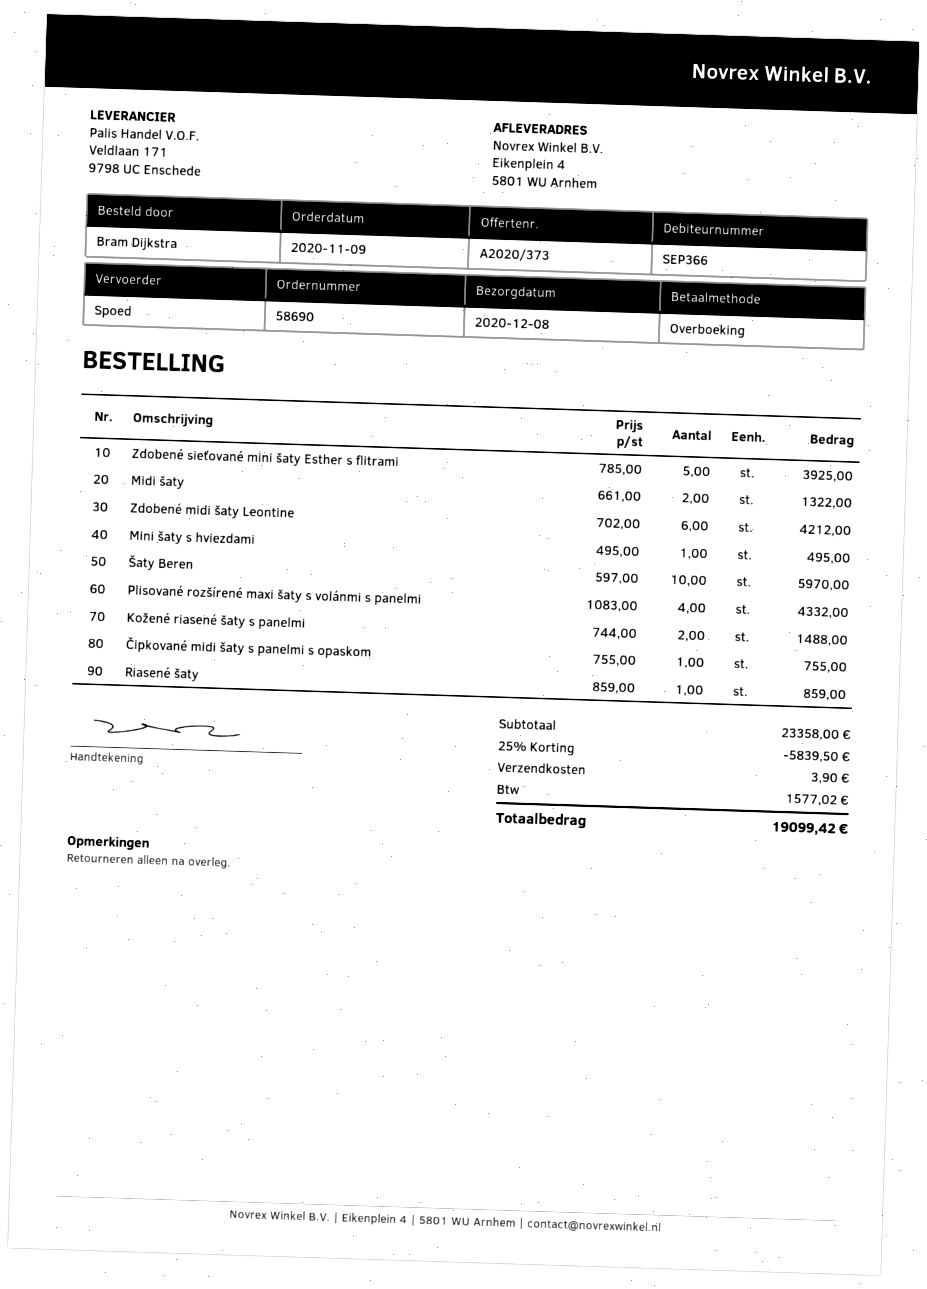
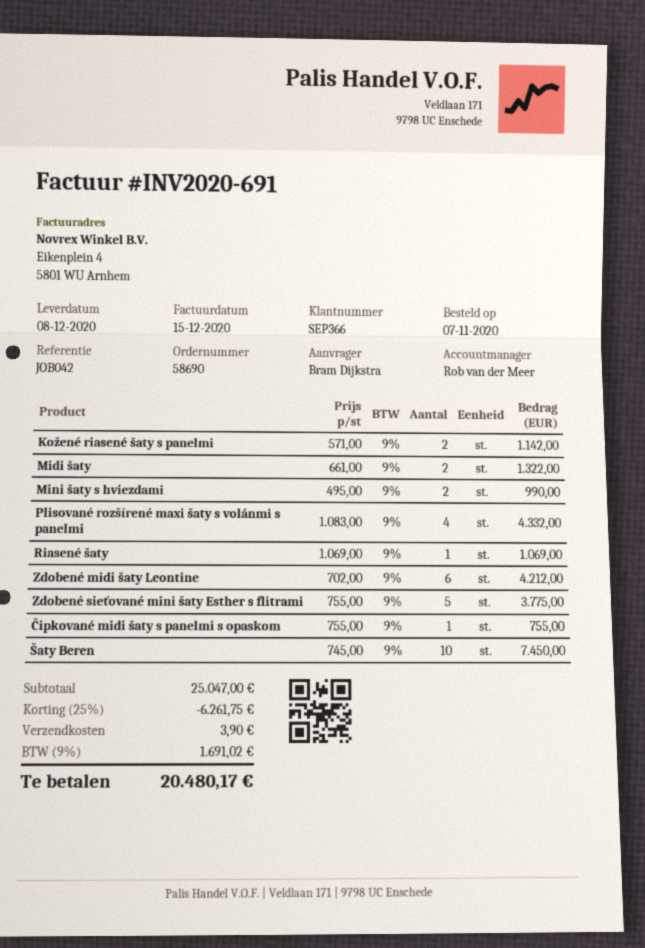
order date: 2020-11-09 -> 2020-11-07
Zdobené sieťované mini šaty Esther s flitrami: 5 x 785.00 = 3925.00 -> 5 x 755.00 = 3775.00
Mini šaty s hviezdami: 1 x 495.00 = 495.00 -> 2 x 495.00 = 990.00
Šaty Beren: 10 x 597.00 = 5970.00 -> 10 x 745.00 = 7450.00
Kožené riasené šaty s panelmi: 2 x 744.00 = 1488.00 -> 2 x 571.00 = 1142.00
Riasené šaty: 1 x 859.00 = 859.00 -> 1 x 1069.00 = 1069.00
subtotal: 23358.00 -> 25047.00
discount: 25% = 5839.50 -> 25% = 6261.75
tax: 1577.02 -> 1691.02
total: 19099.42 -> 20480.17

